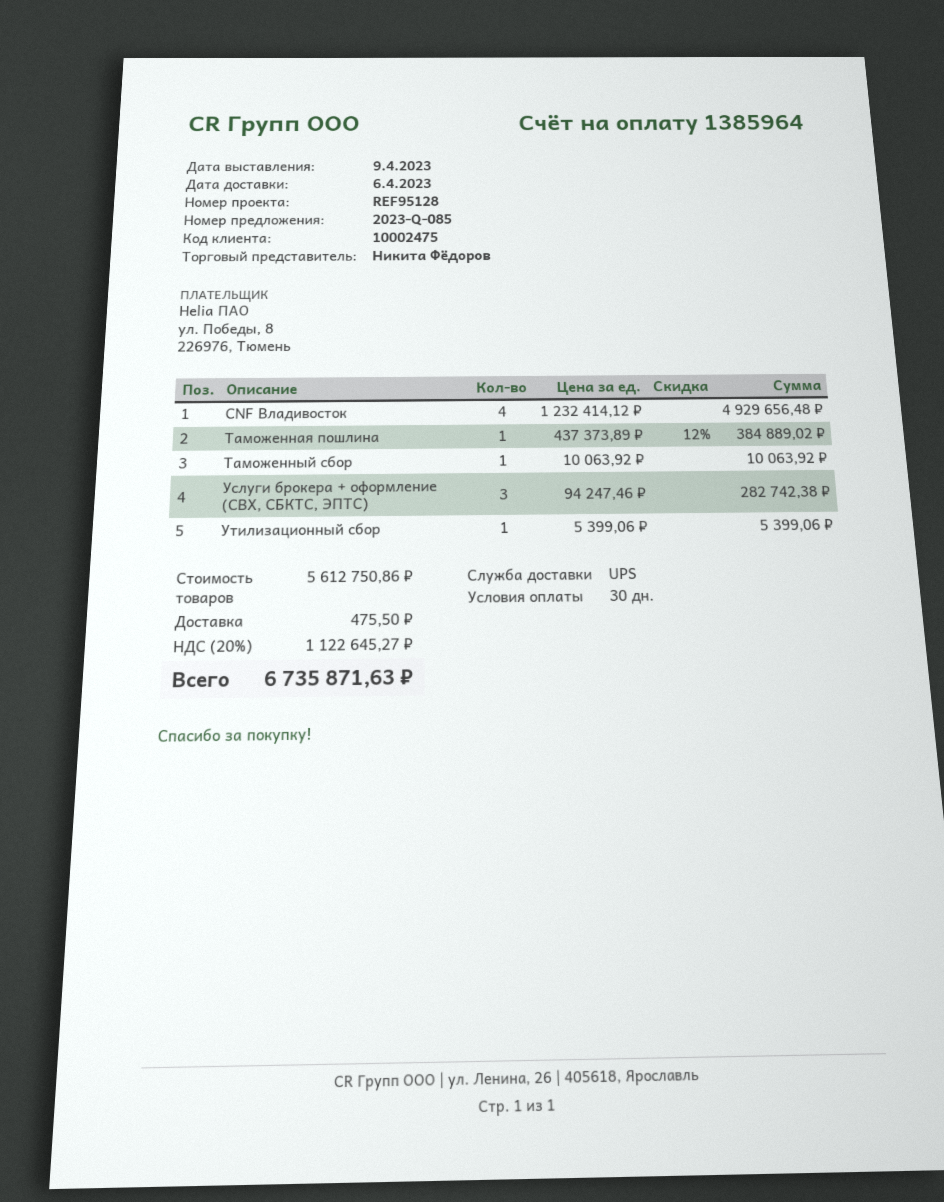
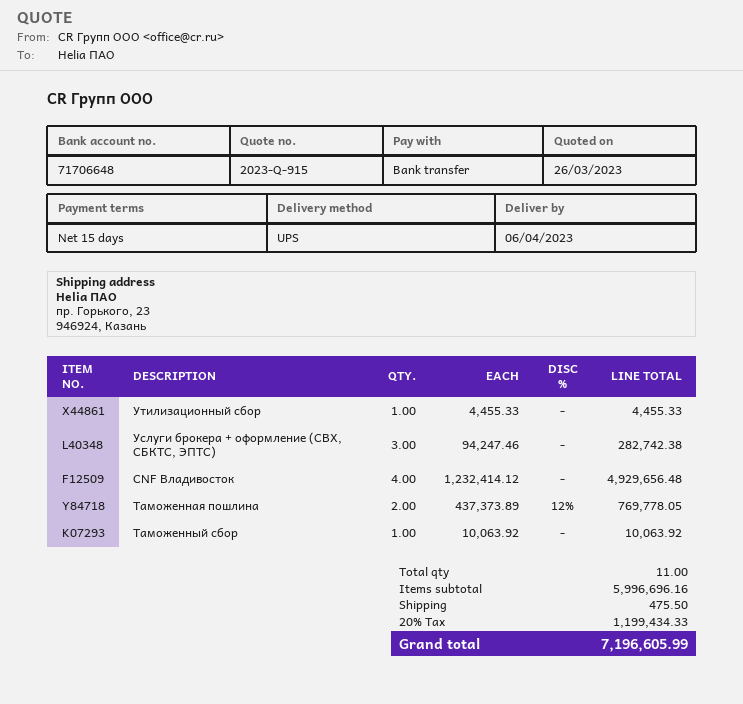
quote number: 2023-Q-085 -> 2023-Q-915
payment terms: 30 days -> 15 days
Таможенная пошлина: 1 x 437373.89 - 12% = 384889.02 -> 2 x 437373.89 - 12% = 769778.05
Утилизационный сбор: 1 x 5399.06 = 5399.06 -> 1 x 4455.33 = 4455.33
subtotal: 5612750.86 -> 5996696.16
tax: 20% = 1122645.27 -> 20% = 1199434.33
total: 6735871.63 -> 7196605.99

